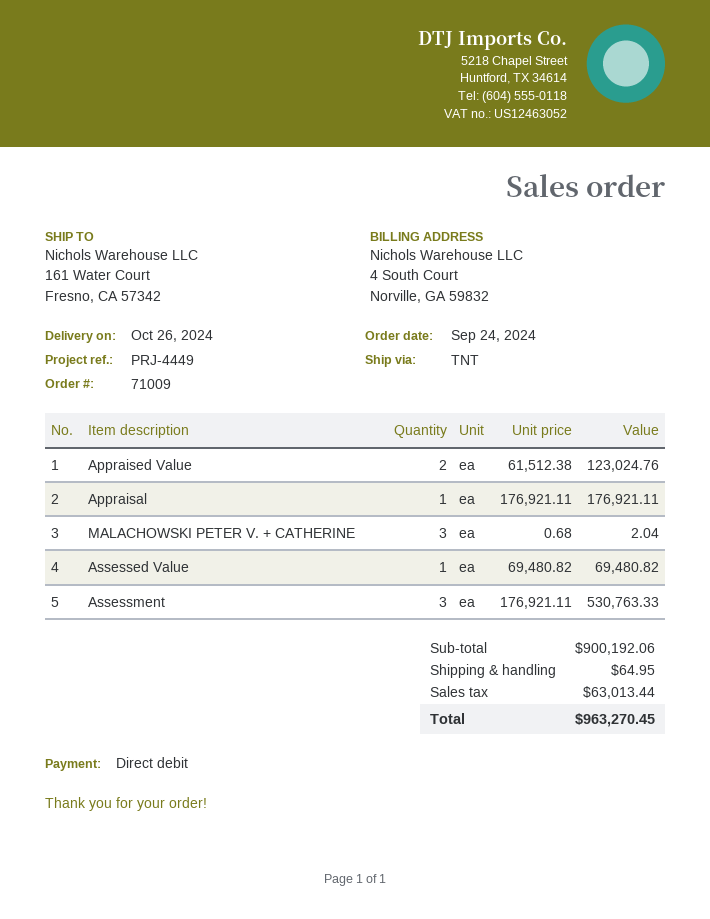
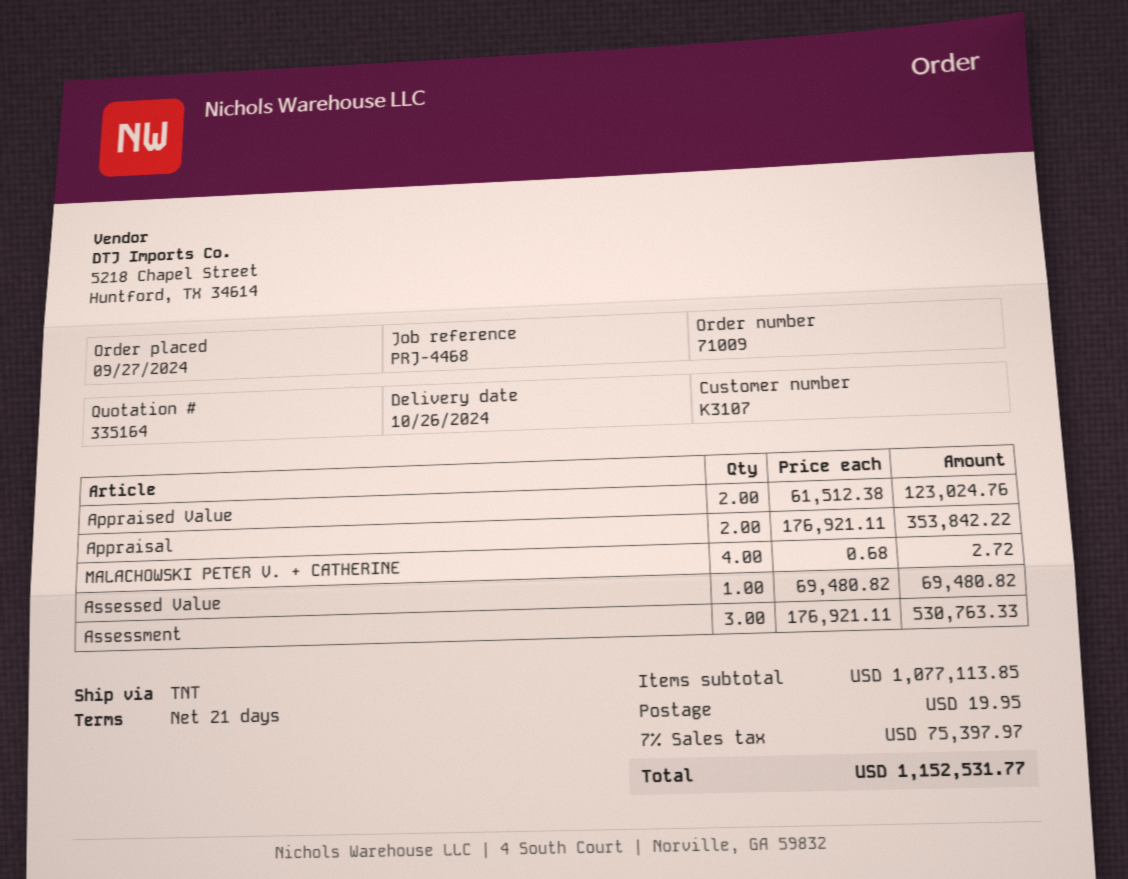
order date: 2024-09-24 -> 2024-09-27
reference: PRJ-4449 -> PRJ-4468
Appraisal: 1 x 176921.11 = 176921.11 -> 2 x 176921.11 = 353842.22
MALACHOWSKI PETER V. + CATHERINE: 3 x 0.68 = 2.04 -> 4 x 0.68 = 2.72
subtotal: 900192.06 -> 1077113.85
shipping: 64.95 -> 19.95
tax: 63013.44 -> 75397.97
total: 963270.45 -> 1152531.77

